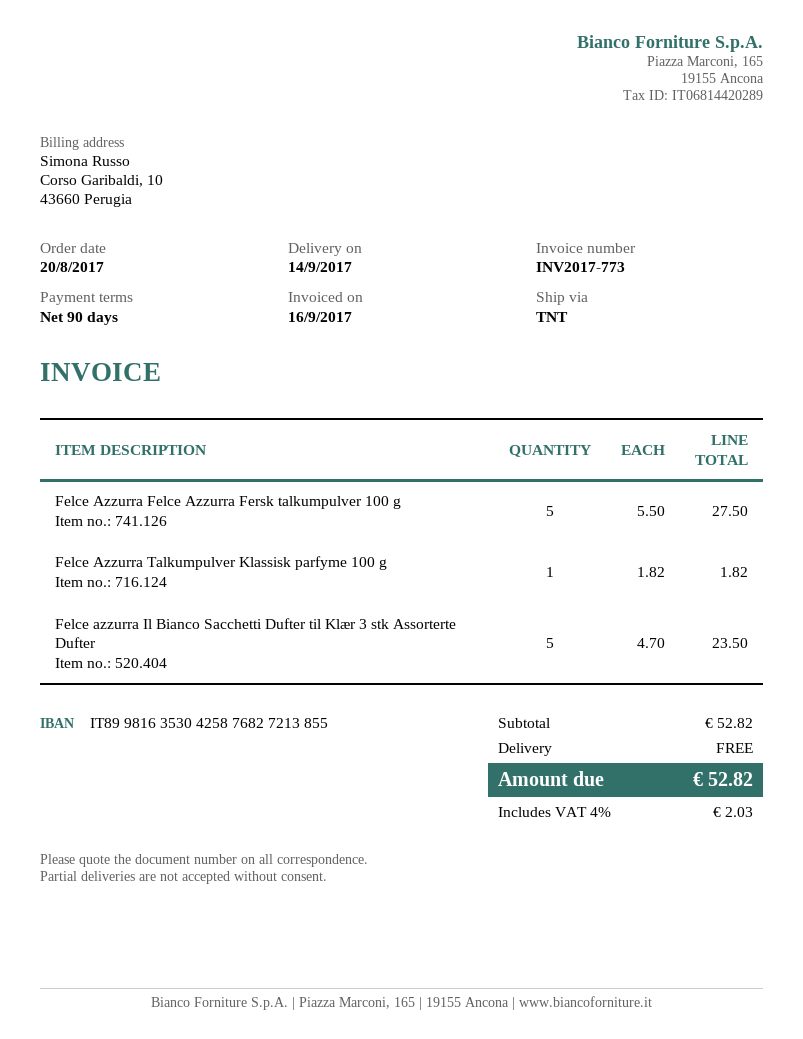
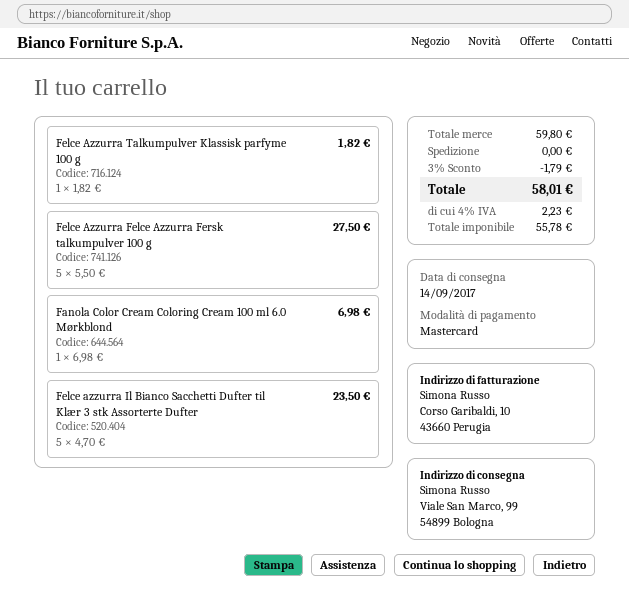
Fanola Color Cream Coloring Cream 100 ml 6.0 Mørkblond: none -> 1 x 6.98 = 6.98
subtotal: 52.82 -> 59.80
discount: none -> 3% = 1.79
tax: 4% = 2.03 -> 4% = 2.23
total: 52.82 -> 58.01

